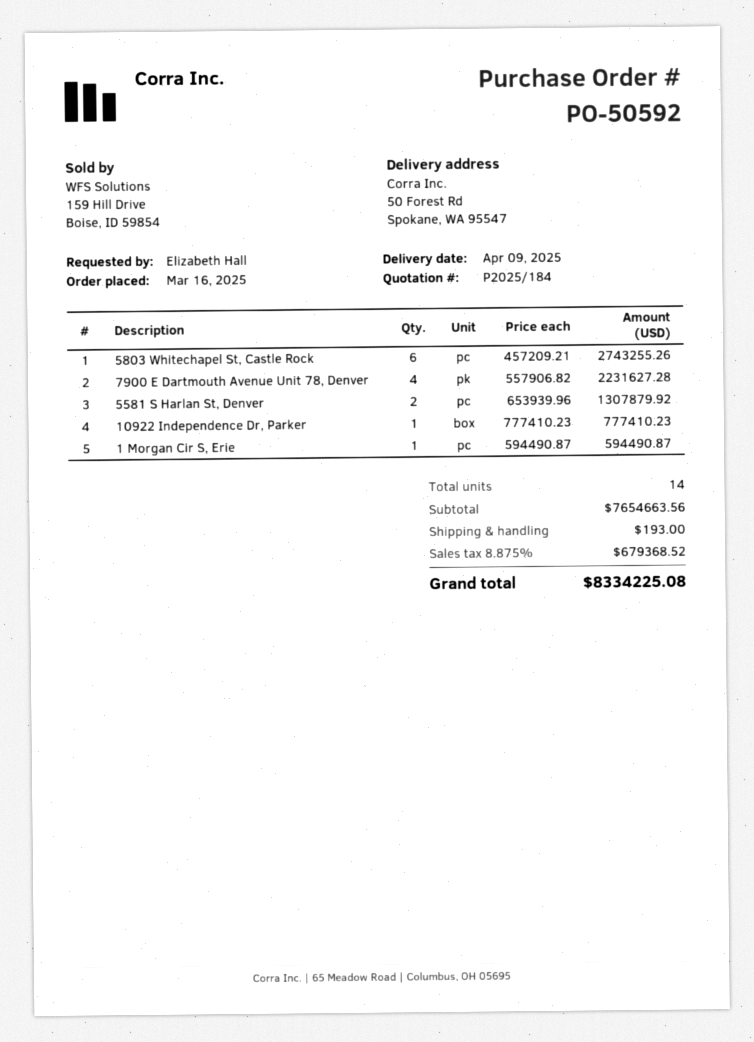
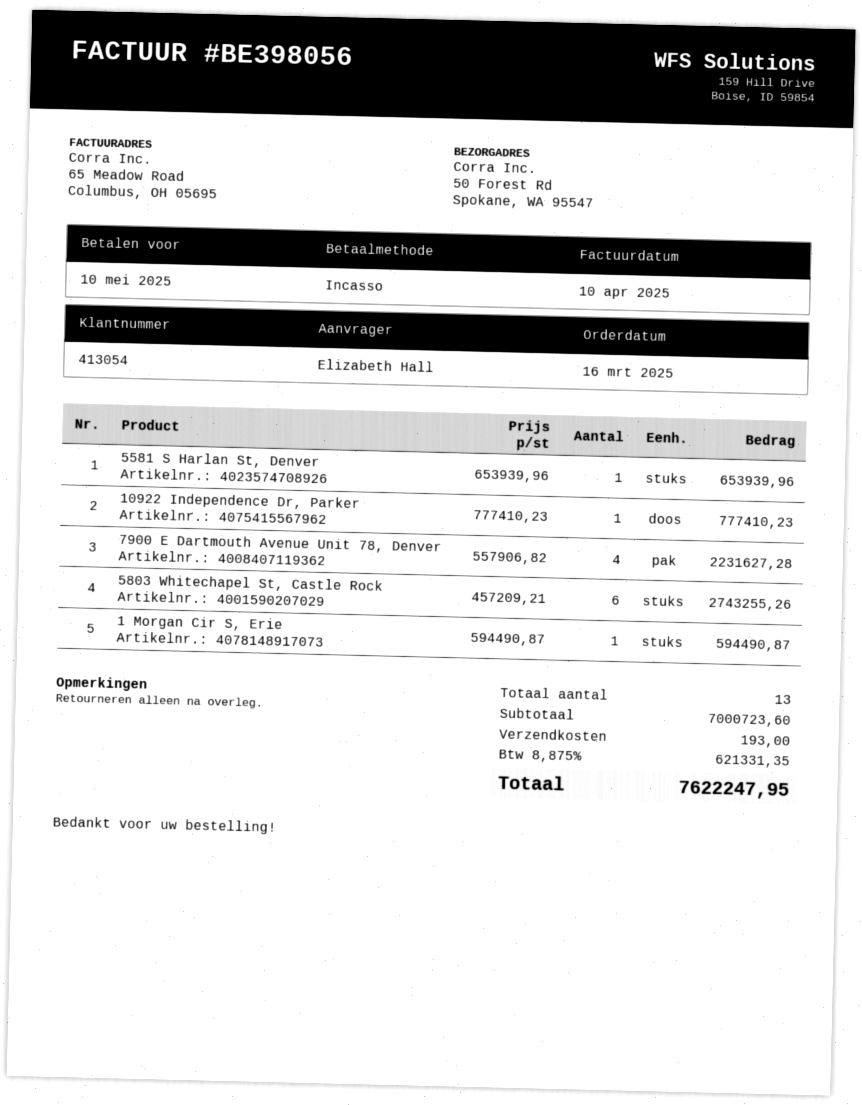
5581 S Harlan St, Denver: 2 x 653939.96 = 1307879.92 -> 1 x 653939.96 = 653939.96
total quantity: 14 -> 13
subtotal: 7654663.56 -> 7000723.60
tax: 8.875% = 679368.52 -> 8.875% = 621331.35
total: 8334225.08 -> 7622247.95

